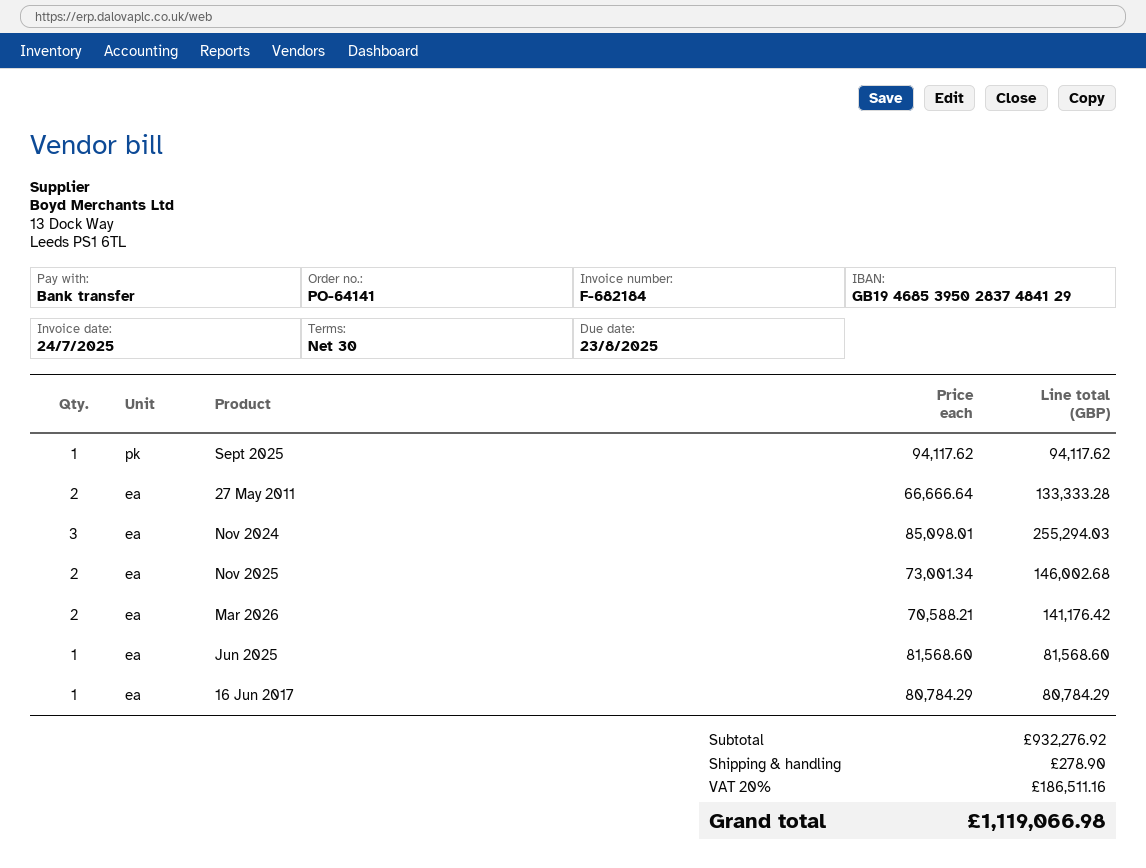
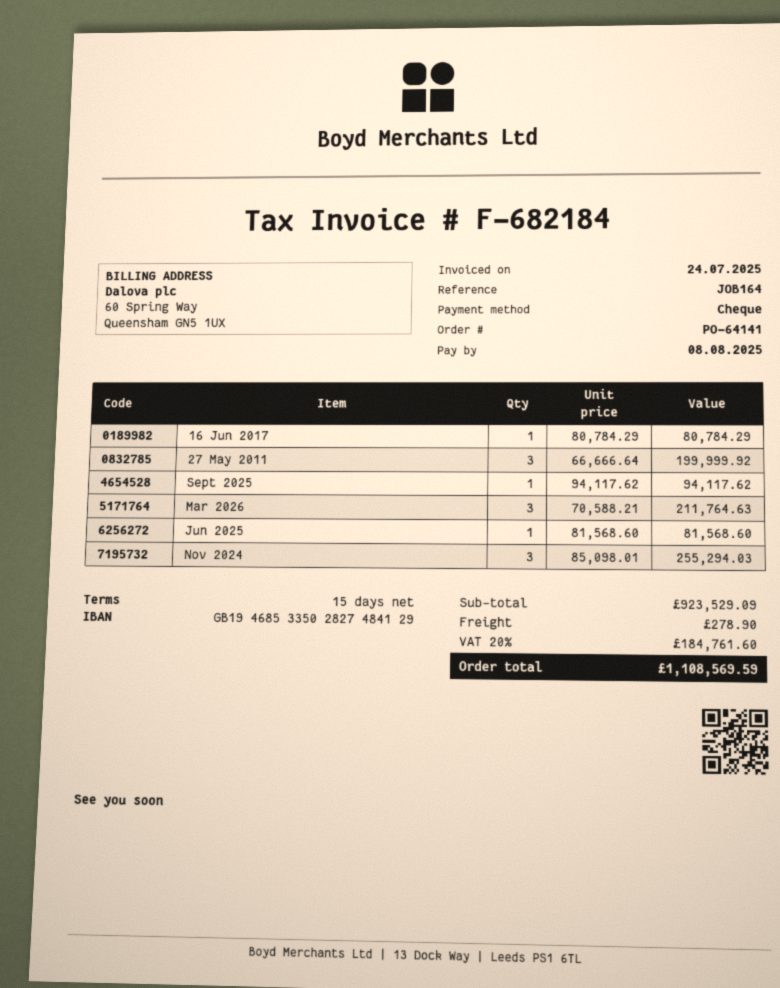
payment terms: 30 days -> 15 days
due date: 2025-08-23 -> 2025-08-08
payment method: bank transfer -> cheque
bank account: GB19468539502837484129 -> GB19468533502827484129
27 May 2011: 2 x 66666.64 = 133333.28 -> 3 x 66666.64 = 199999.92
Nov 2025: 2 x 73001.34 = 146002.68 -> none
Mar 2026: 2 x 70588.21 = 141176.42 -> 3 x 70588.21 = 211764.63
subtotal: 932276.92 -> 923529.09
tax: 20% = 186511.16 -> 20% = 184761.60
total: 1119066.98 -> 1108569.59

